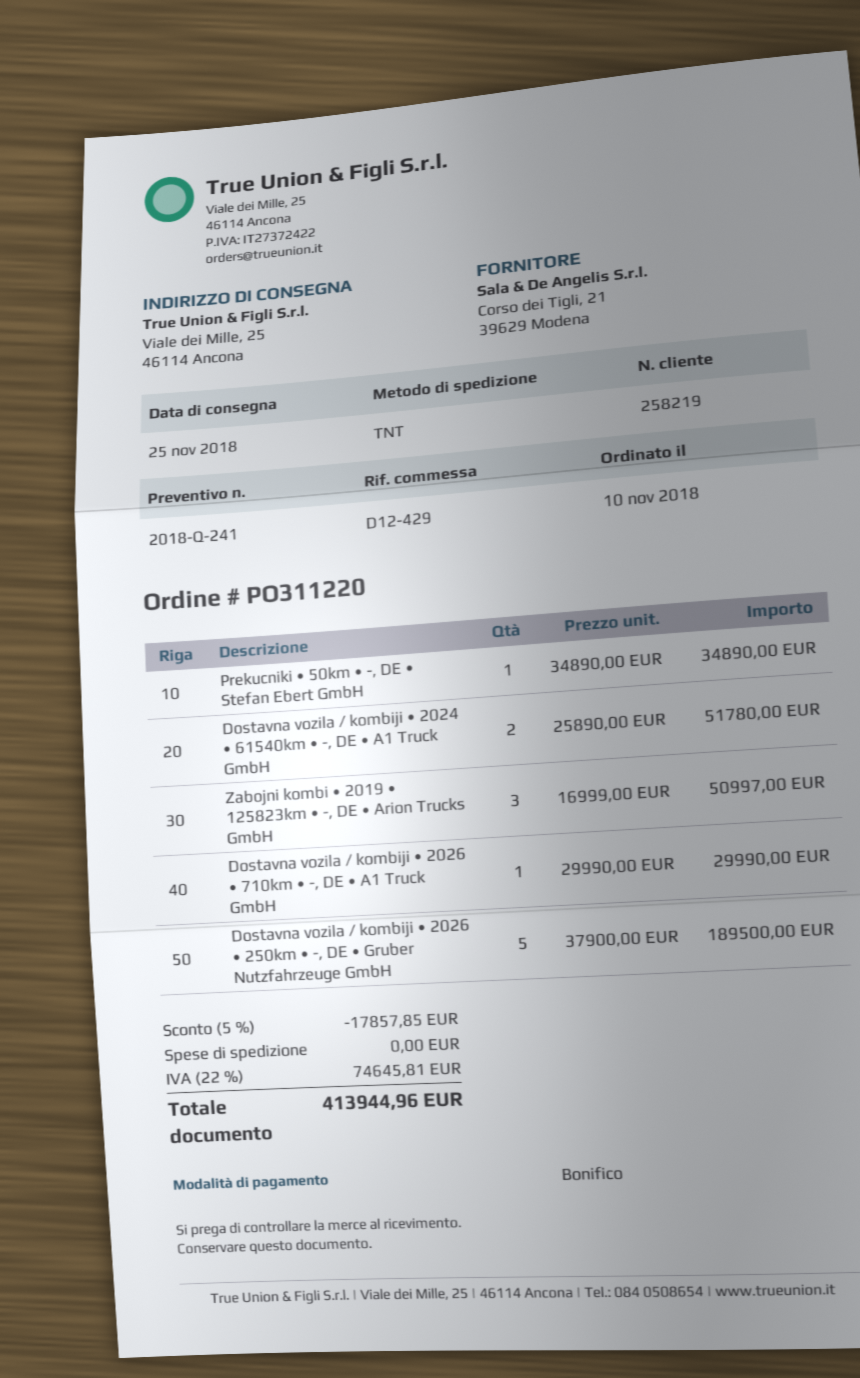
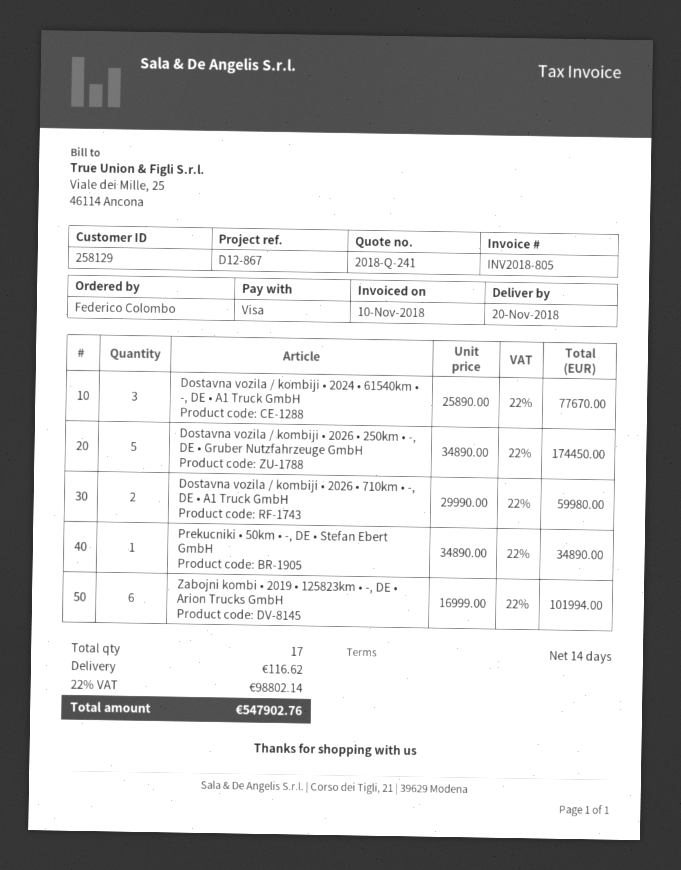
delivery date: 2018-11-25 -> 2018-11-20
customer number: 258219 -> 258129
reference: D12-429 -> D12-867
payment method: bank transfer -> Visa
Dostavna vozila / kombiji • 2024 • 61540km • -, DE • A1 Truck GmbH: 2 x 25890.00 = 51780.00 -> 3 x 25890.00 = 77670.00
Zabojni kombi • 2019 • 125823km • -, DE • Arion Trucks GmbH: 3 x 16999.00 = 50997.00 -> 6 x 16999.00 = 101994.00
Dostavna vozila / kombiji • 2026 • 710km • -, DE • A1 Truck GmbH: 1 x 29990.00 = 29990.00 -> 2 x 29990.00 = 59980.00
Dostavna vozila / kombiji • 2026 • 250km • -, DE • Gruber Nutzfahrzeuge GmbH: 5 x 37900.00 = 189500.00 -> 5 x 34890.00 = 174450.00
discount: 5% = 17857.85 -> none
shipping: 0.00 -> 116.62
tax: 22% = 74645.81 -> 22% = 98802.14
total: 413944.96 -> 547902.76

